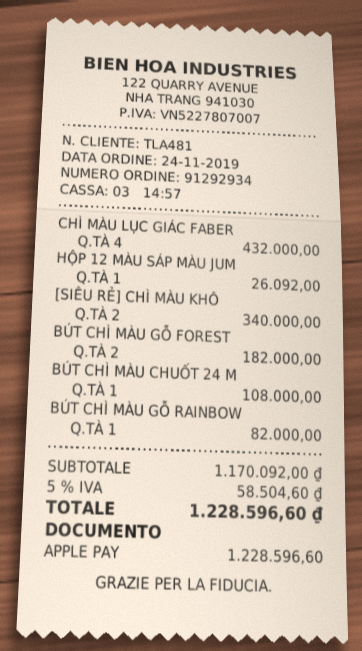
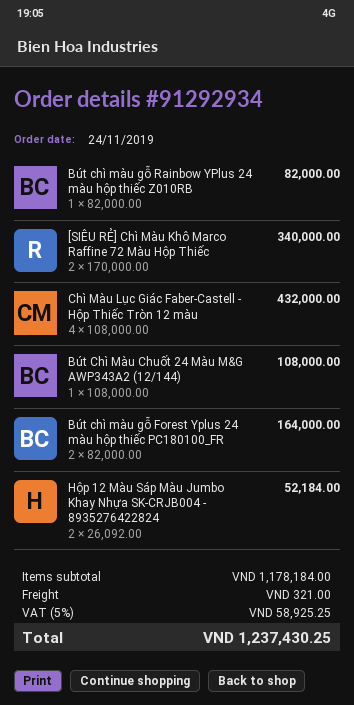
HỘP 12 MÀU SÁP MÀU JUM: 1 for 26092.00 -> 2 for 52184.00
BÚT CHÌ MÀU GỖ FOREST: 2 for 182000.00 -> 2 for 164000.00
subtotal: 1170092.00 -> 1178184.00
shipping: none -> 321.00
tax: 5% = 58504.60 -> 5% = 58925.25
total: 1228596.60 -> 1237430.25

